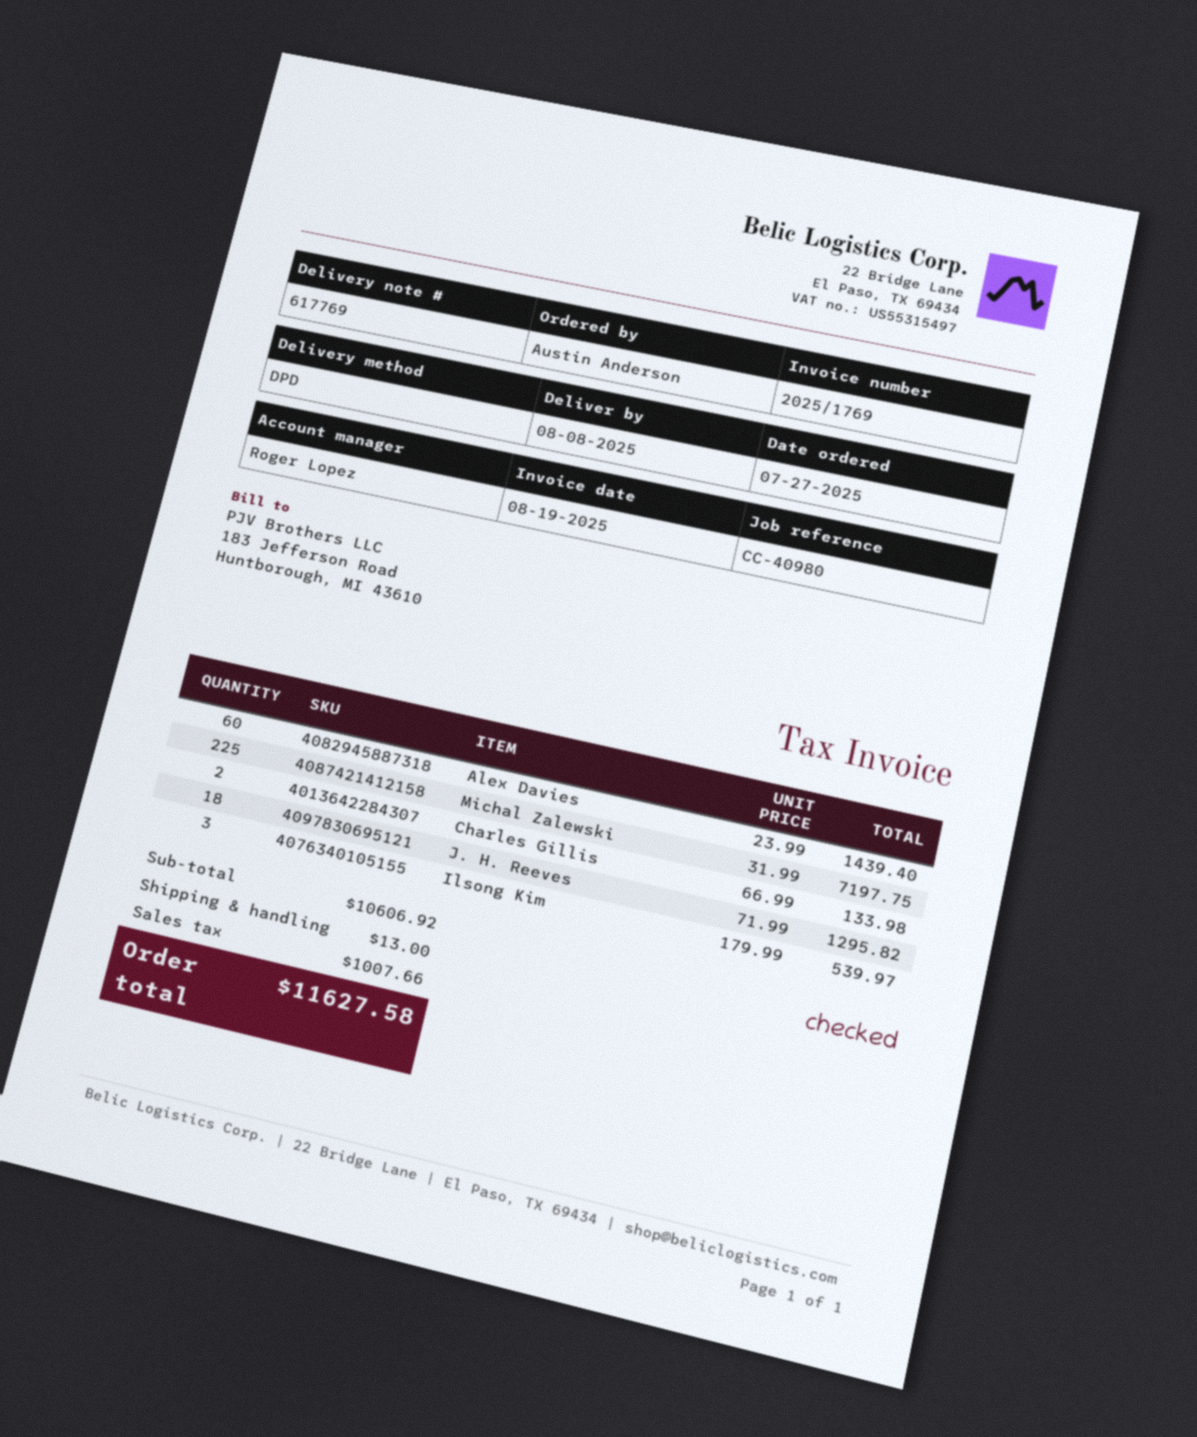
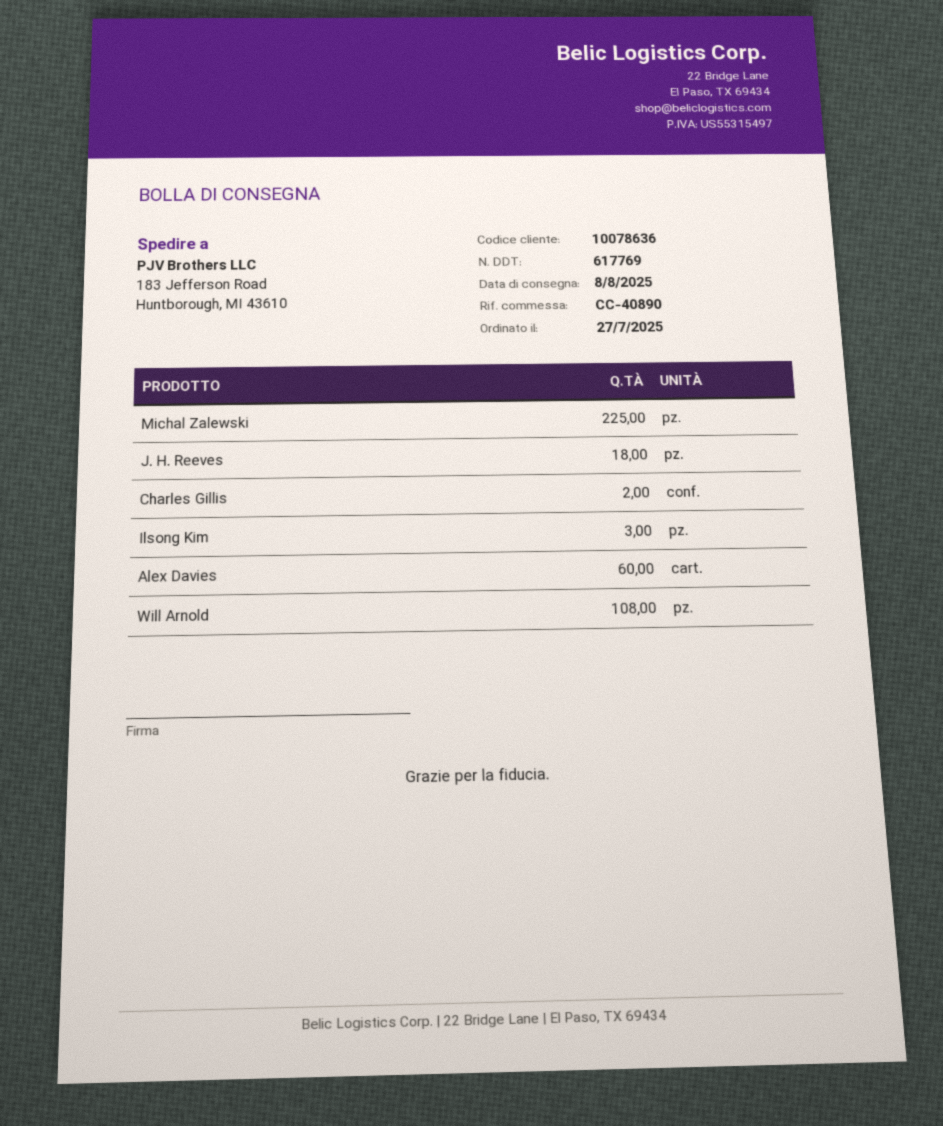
reference: CC-40980 -> CC-40890
Will Arnold: none -> 108

